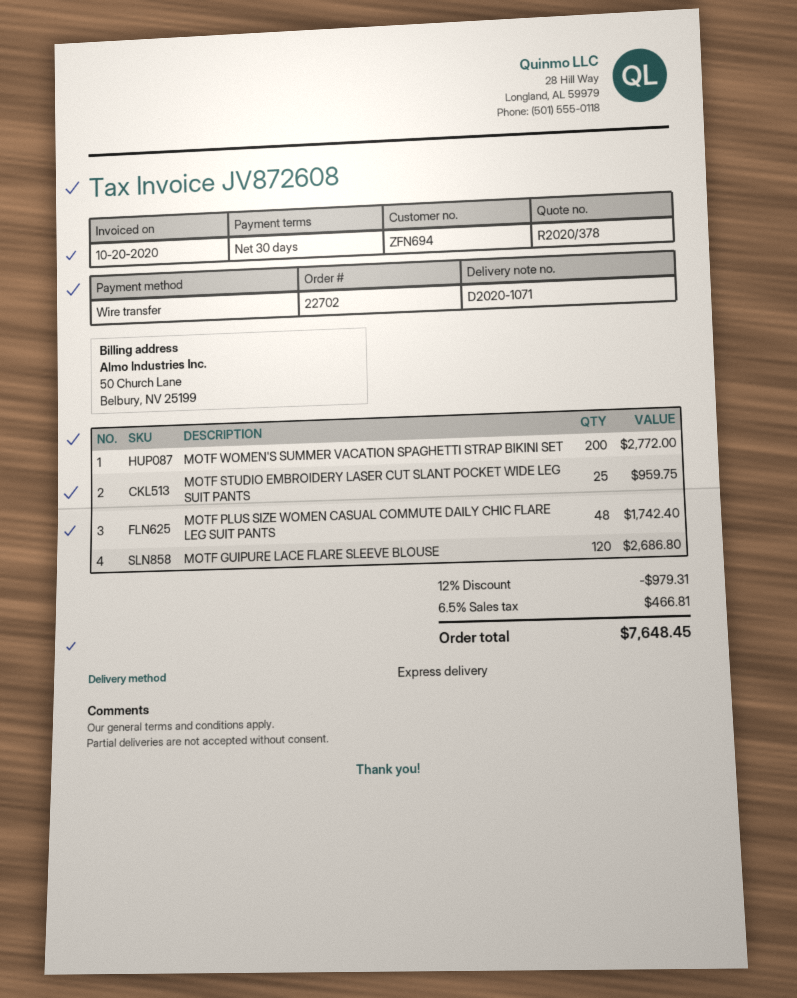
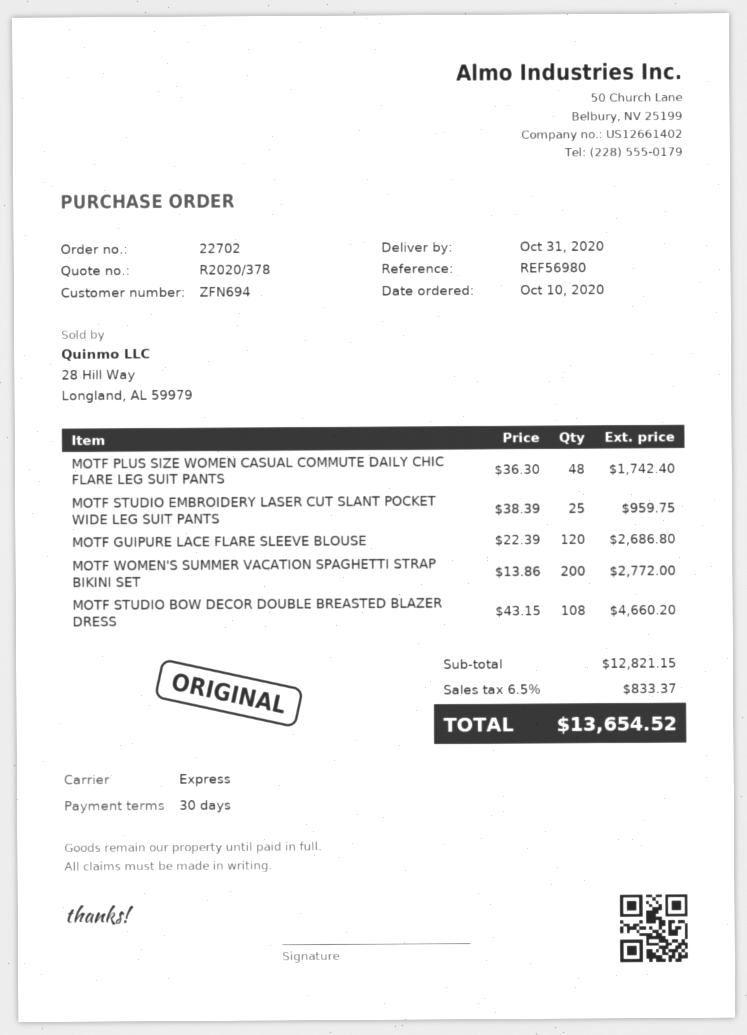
MOTF STUDIO BOW DECOR DOUBLE BREASTED BLAZER DRESS: none -> 108 for 4660.20
discount: 12% = 979.31 -> none
tax: 6.5% = 466.81 -> 6.5% = 833.37
total: 7648.45 -> 13654.52

